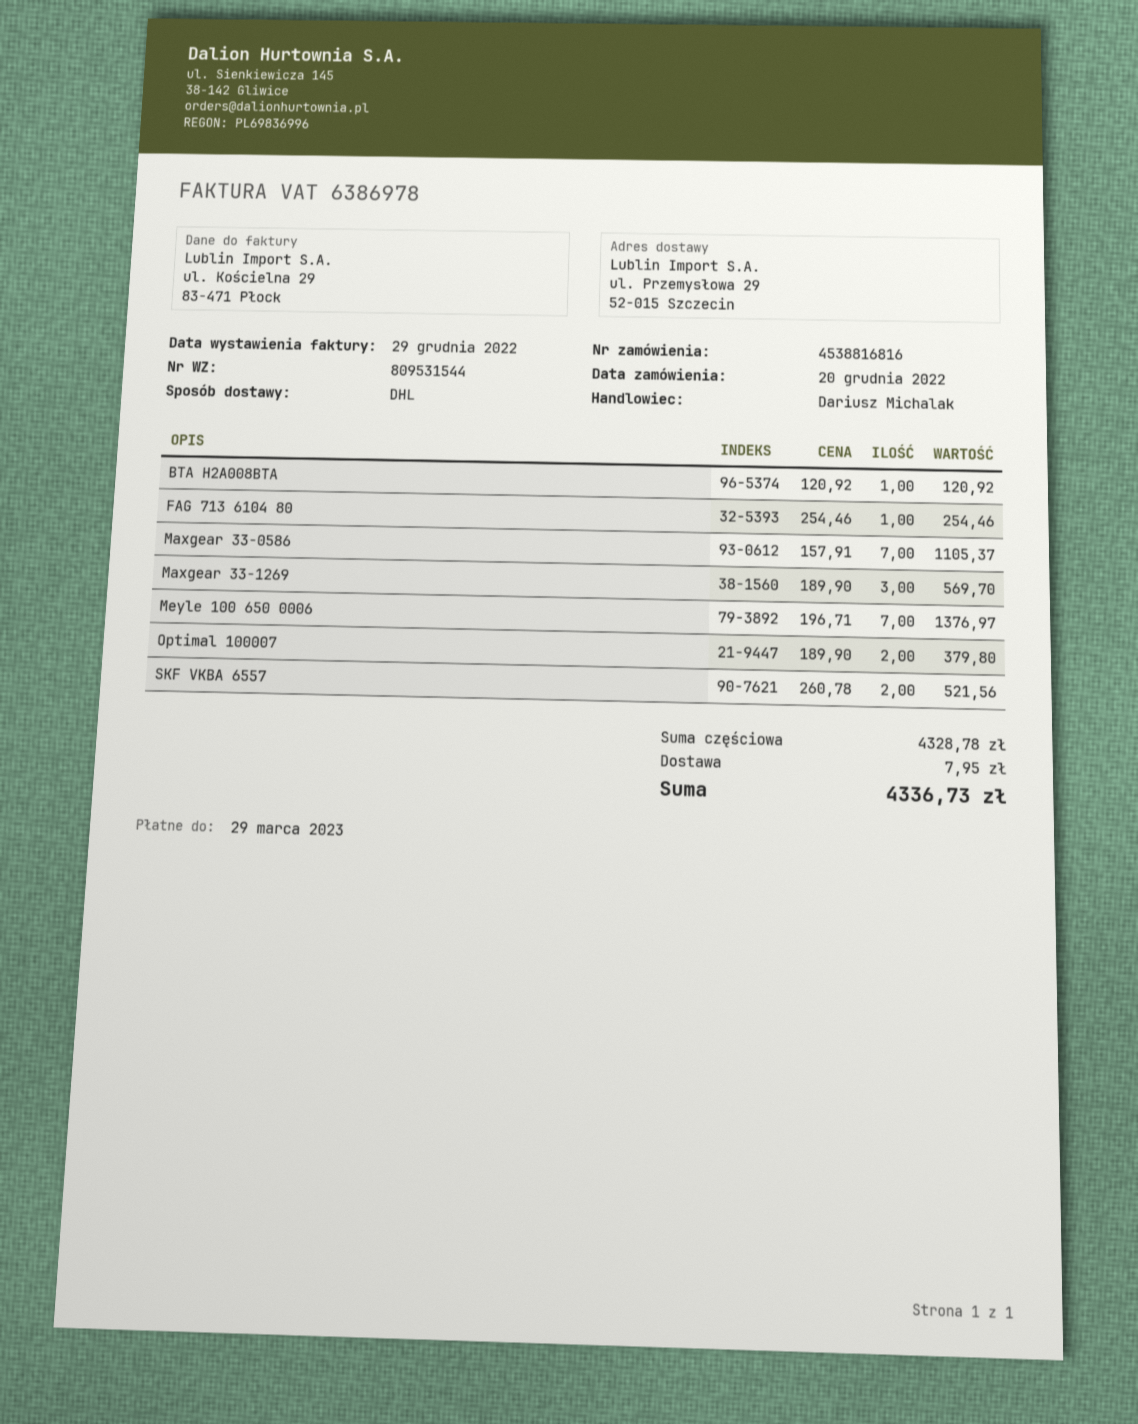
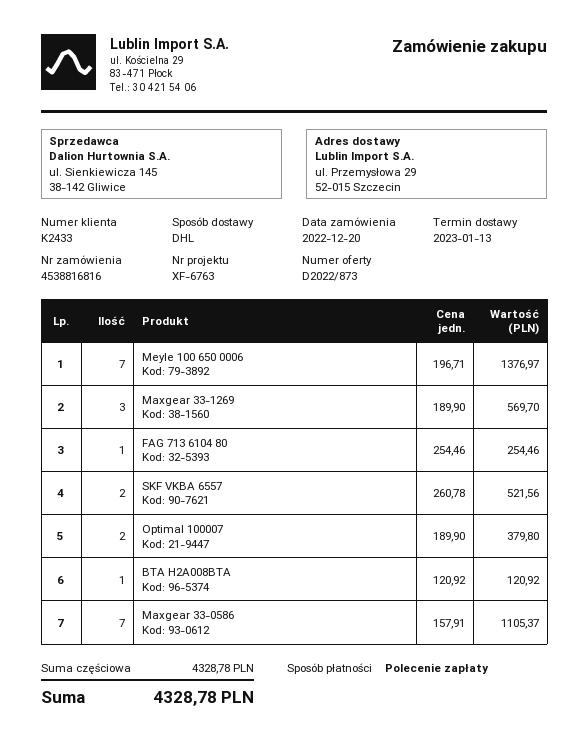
shipping: 7.95 -> none
total: 4336.73 -> 4328.78

